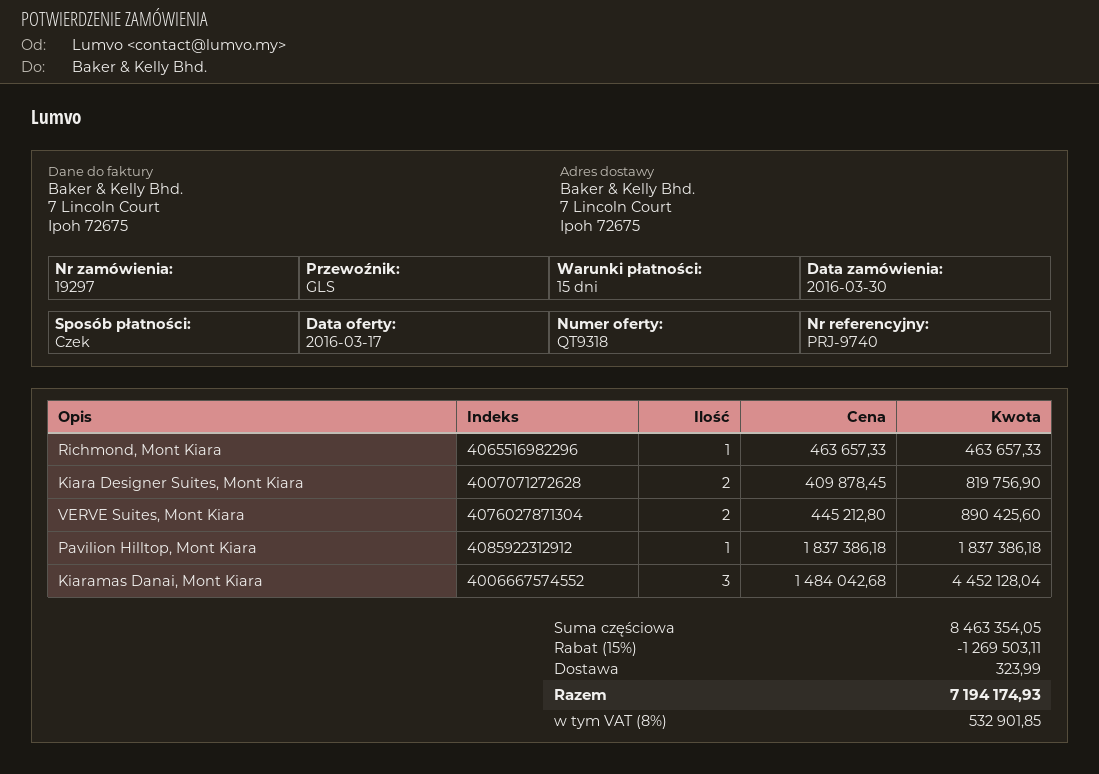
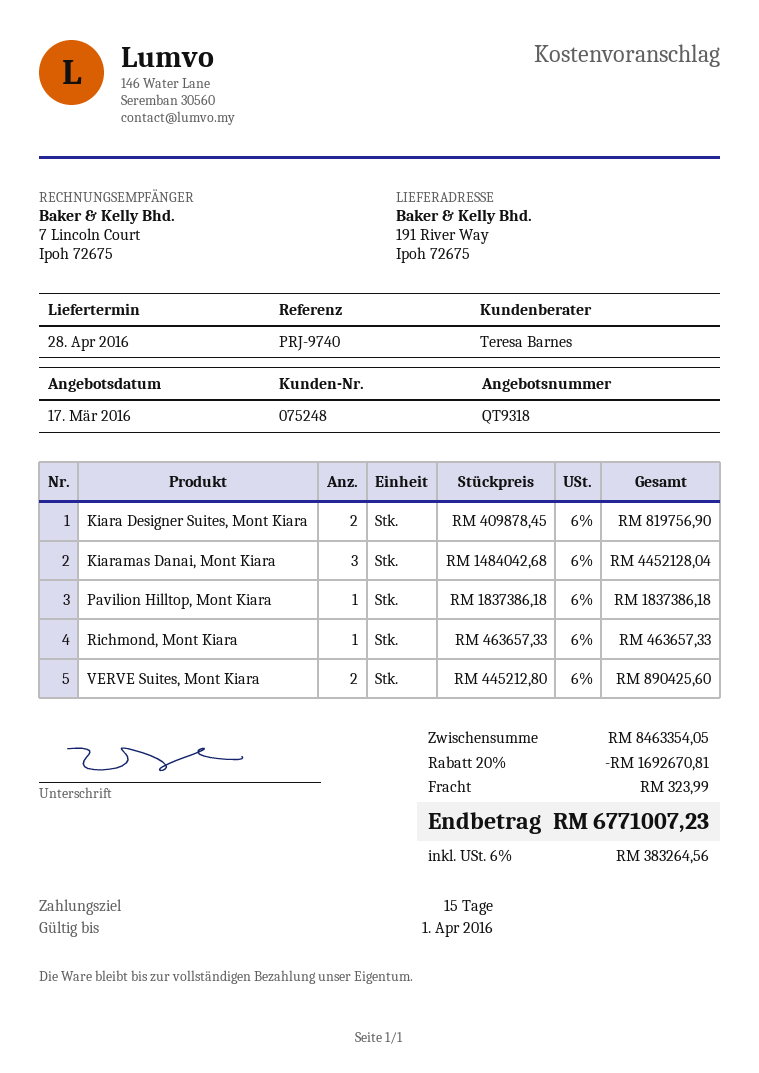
ship to: 7 Lincoln Court, Ipoh 72675 -> 191 River Way, Ipoh 72675
discount: 15% = 1269503.11 -> 20% = 1692670.81
tax: 8% = 532901.85 -> 6% = 383264.56
total: 7194174.93 -> 6771007.23

